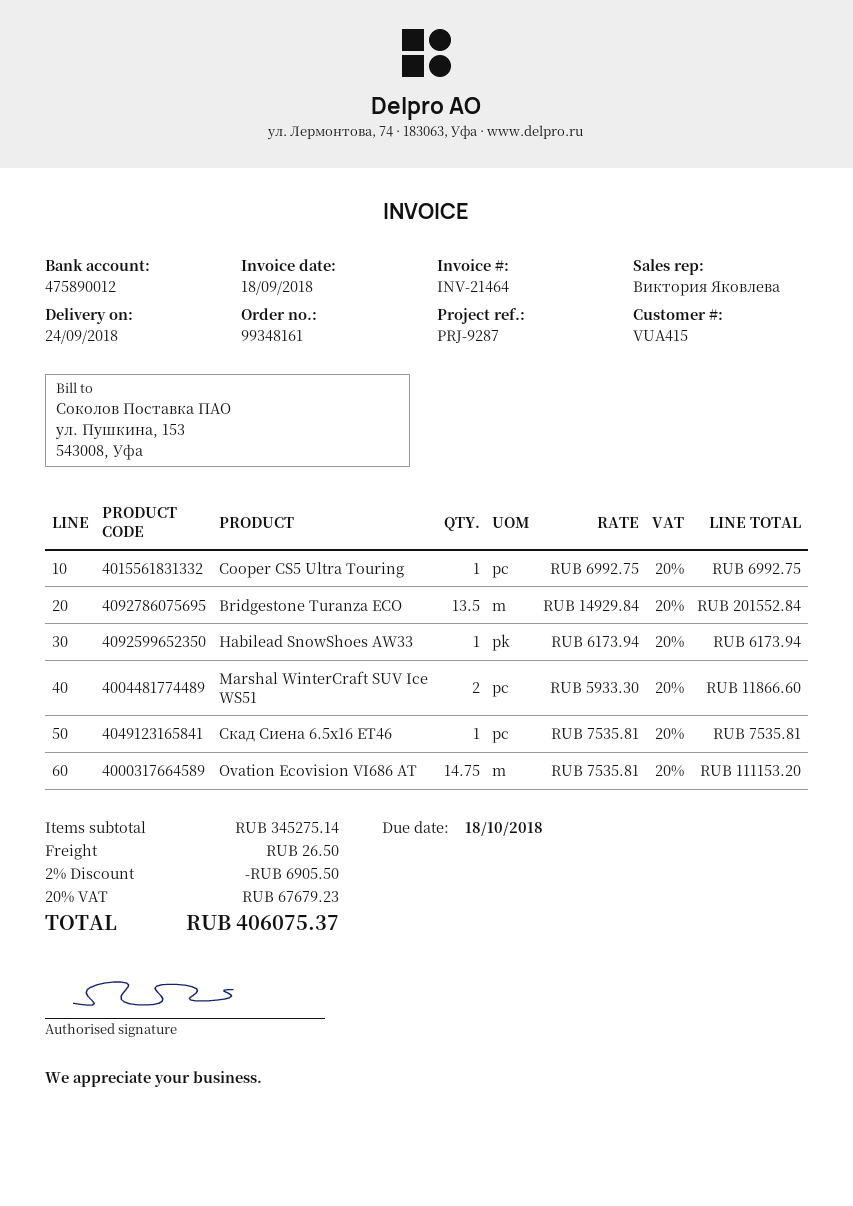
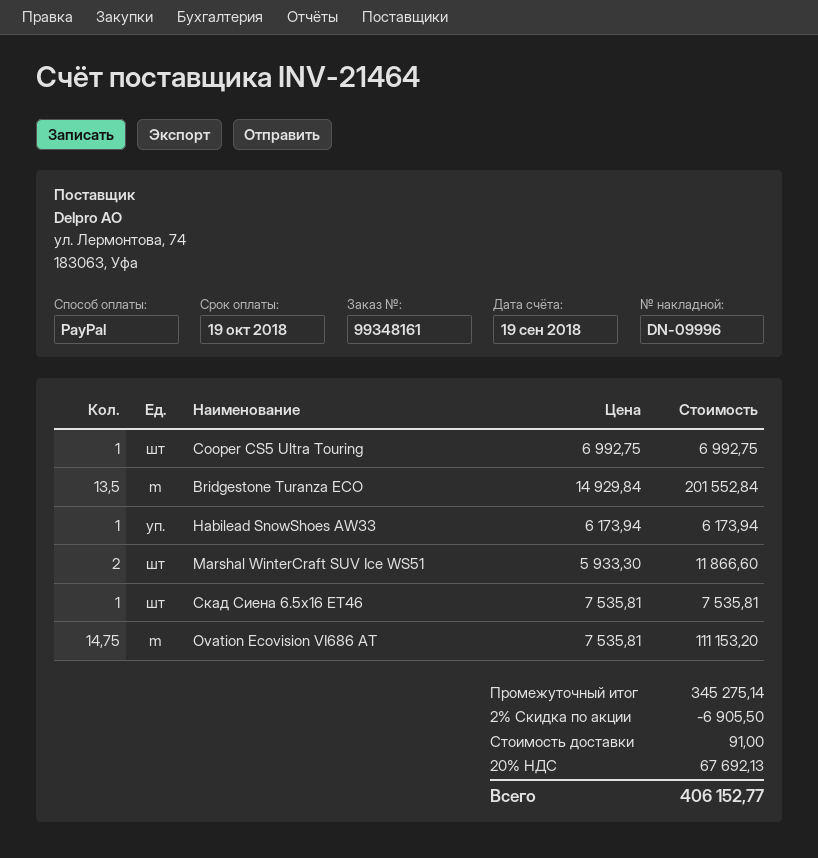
invoice date: 2018-09-18 -> 2018-09-19
due date: 2018-10-18 -> 2018-10-19
shipping: 26.50 -> 91.00
tax: 20% = 67679.23 -> 20% = 67692.13
total: 406075.37 -> 406152.77

